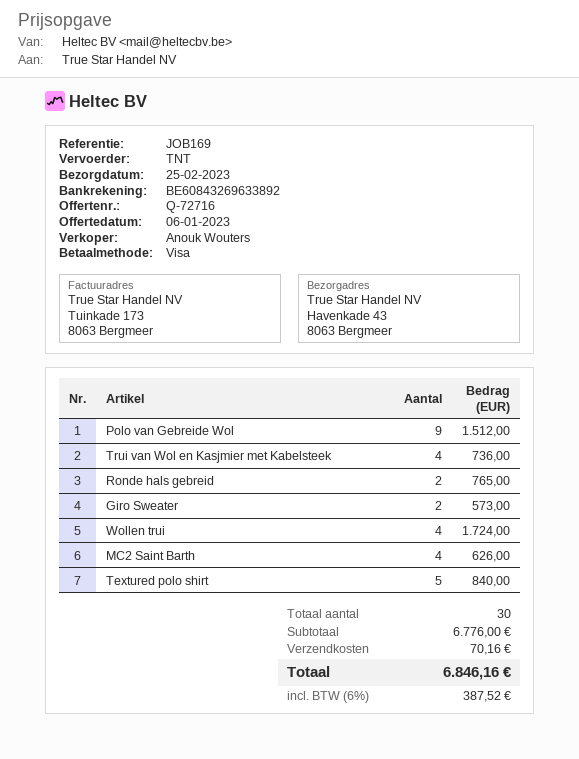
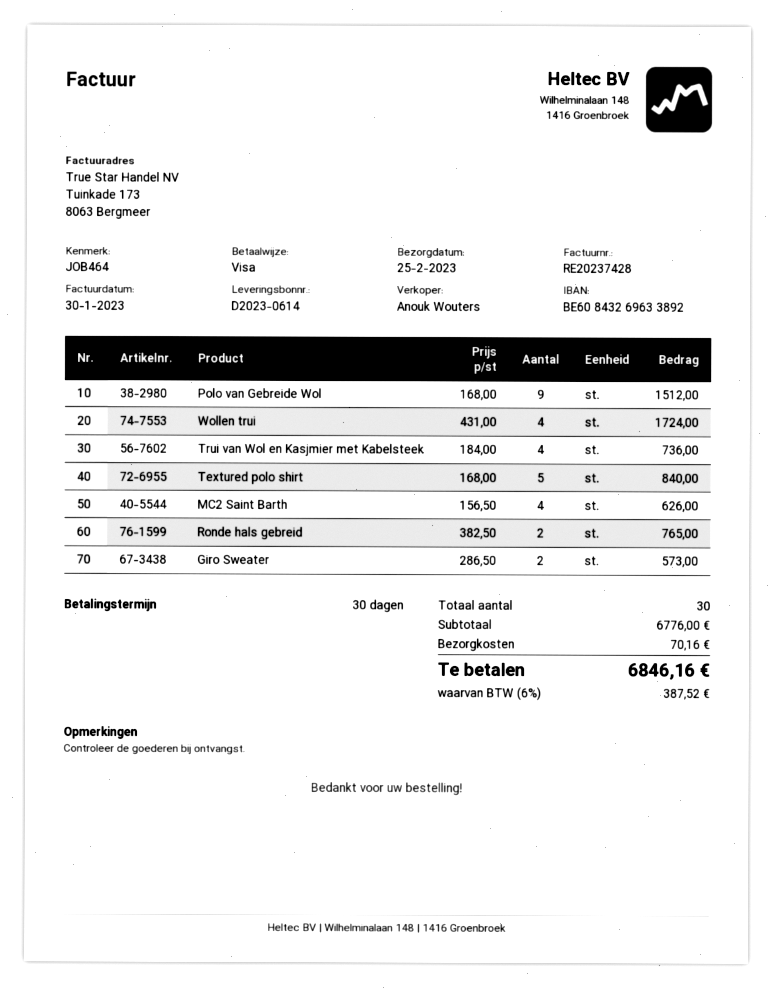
reference: JOB169 -> JOB464

